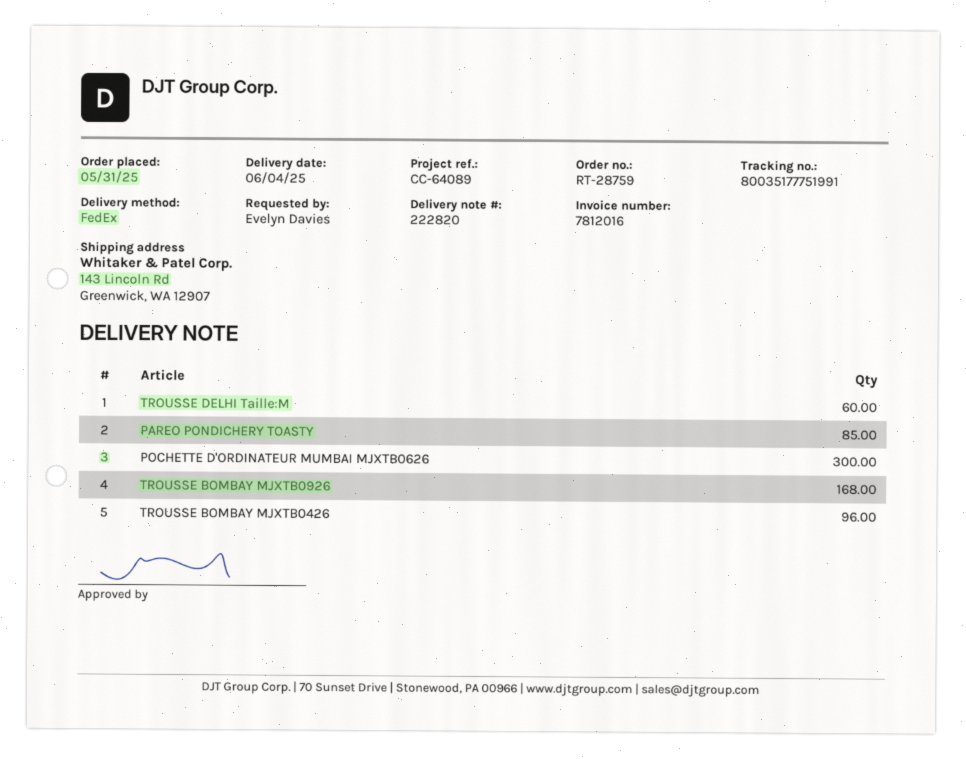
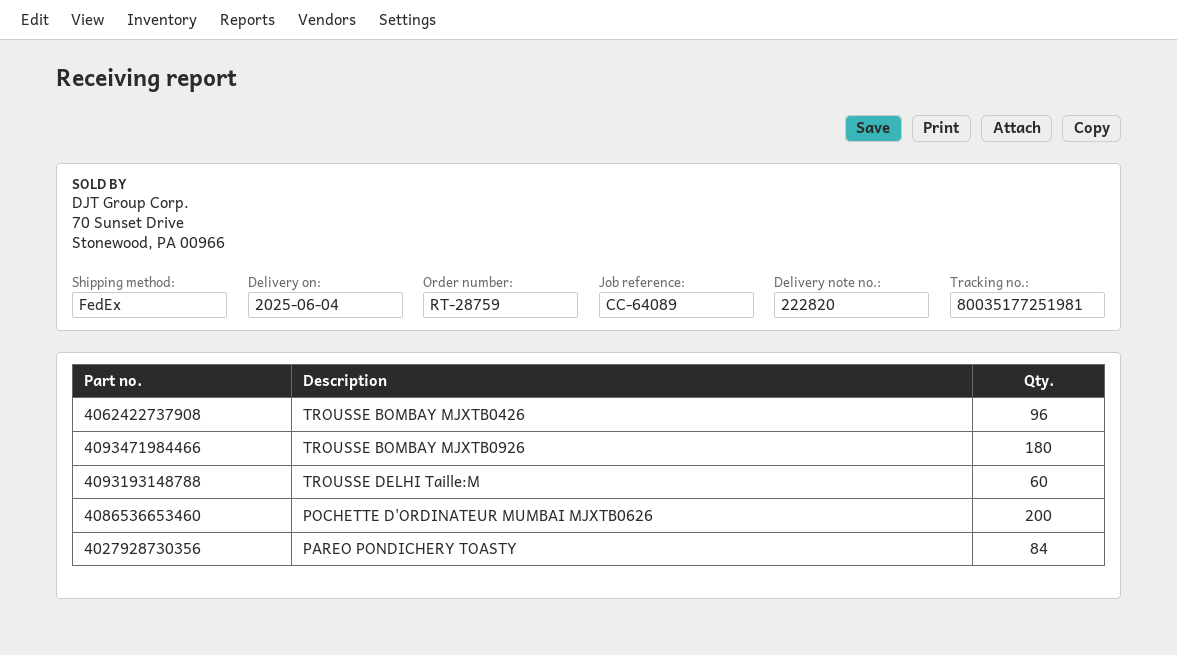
tracking number: 80035177751991 -> 80035177251981
PAREO PONDICHERY TOASTY: 85 -> 84
POCHETTE D'ORDINATEUR MUMBAI MJXTB0626: 300 -> 200
TROUSSE BOMBAY MJXTB0926: 168 -> 180

